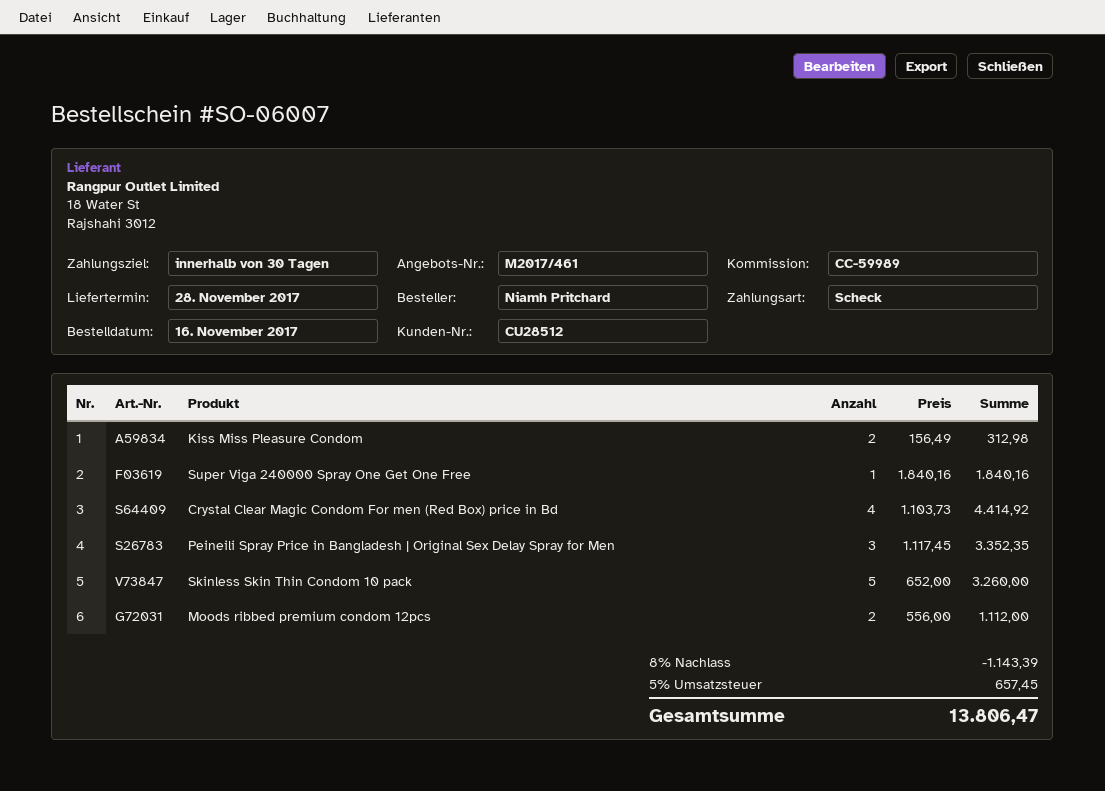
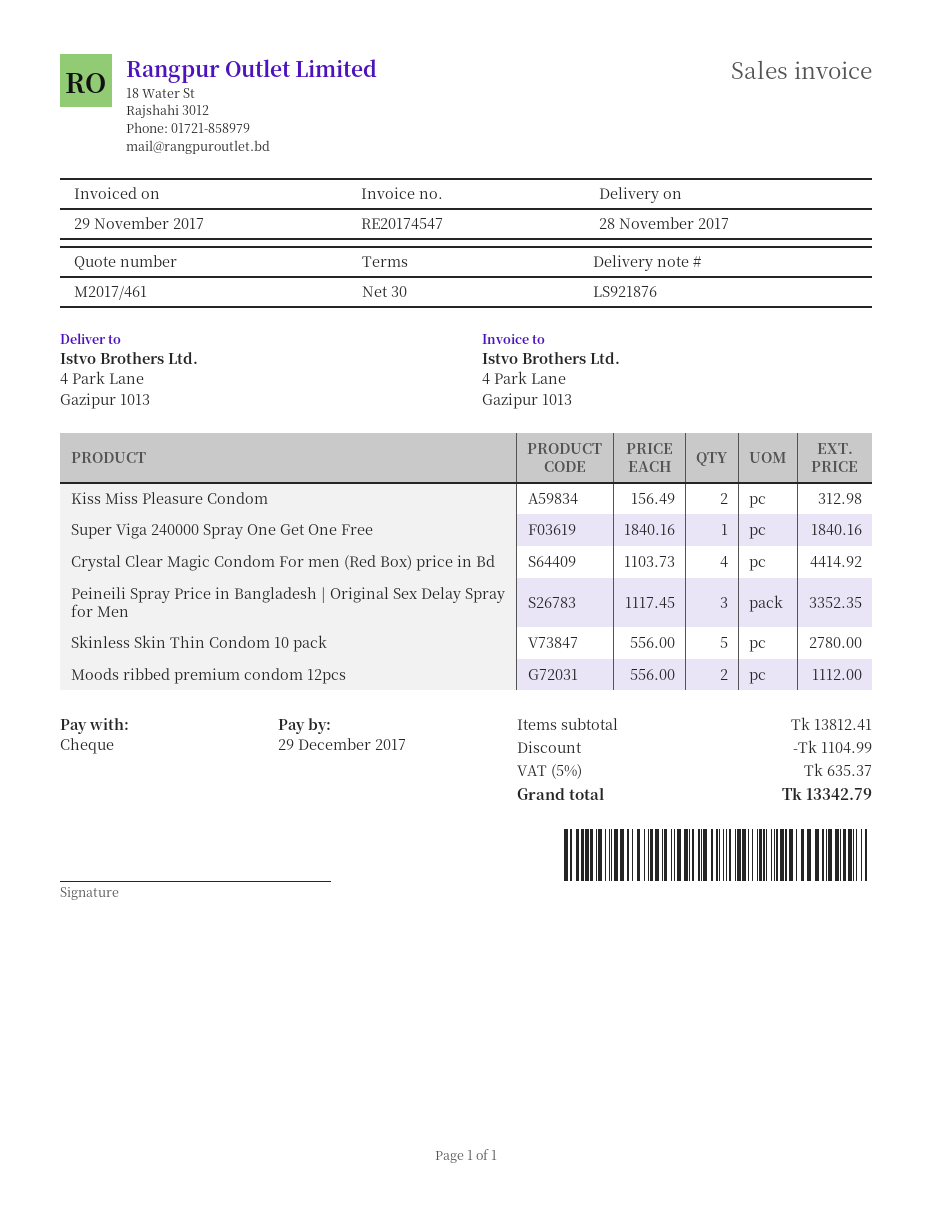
Skinless Skin Thin Condom 10 pack: 5 x 652.00 = 3260.00 -> 5 x 556.00 = 2780.00
discount: 1143.39 -> 1104.99
tax: 5% = 657.45 -> 5% = 635.37
total: 13806.47 -> 13342.79

